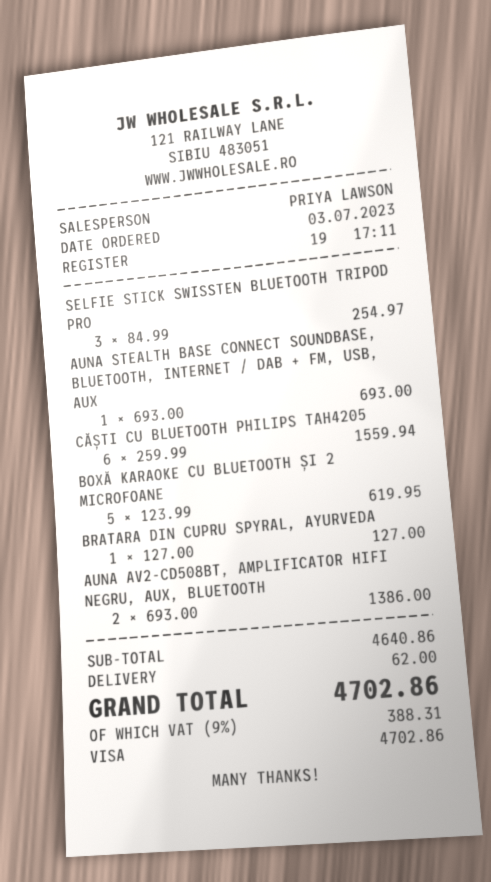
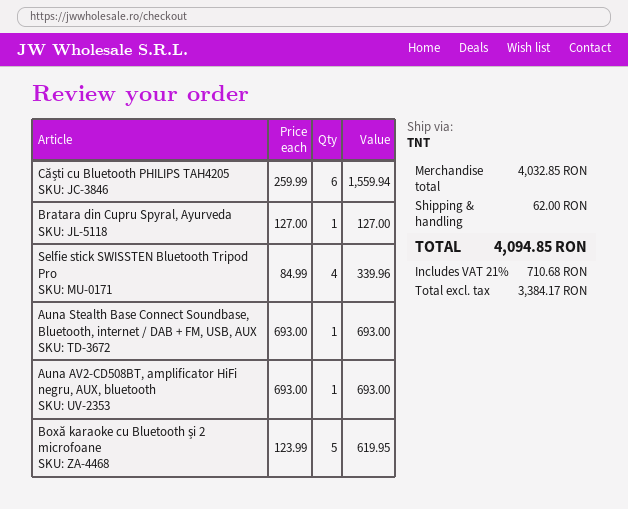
SELFIE STICK SWISSTEN BLUETOOTH TRIPOD PRO: 3 x 84.99 = 254.97 -> 4 x 84.99 = 339.96
AUNA AV2-CD508BT, AMPLIFICATOR HIFI NEGRU, AUX, BLUETOOTH: 2 x 693.00 = 1386.00 -> 1 x 693.00 = 693.00
subtotal: 4640.86 -> 4032.85
tax: 9% = 388.31 -> 21% = 710.68
total: 4702.86 -> 4094.85

